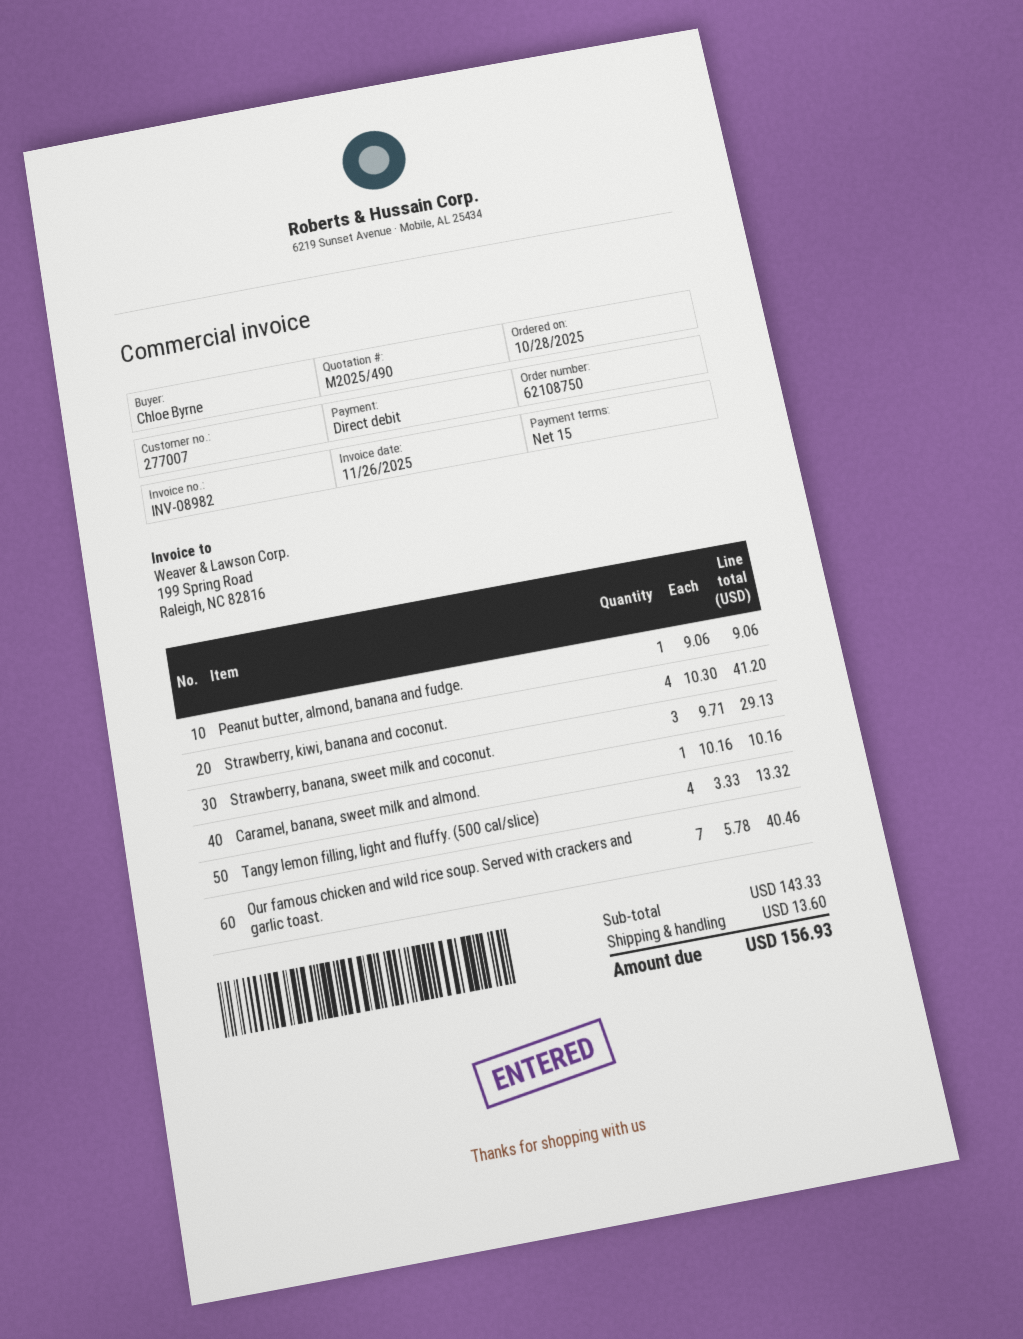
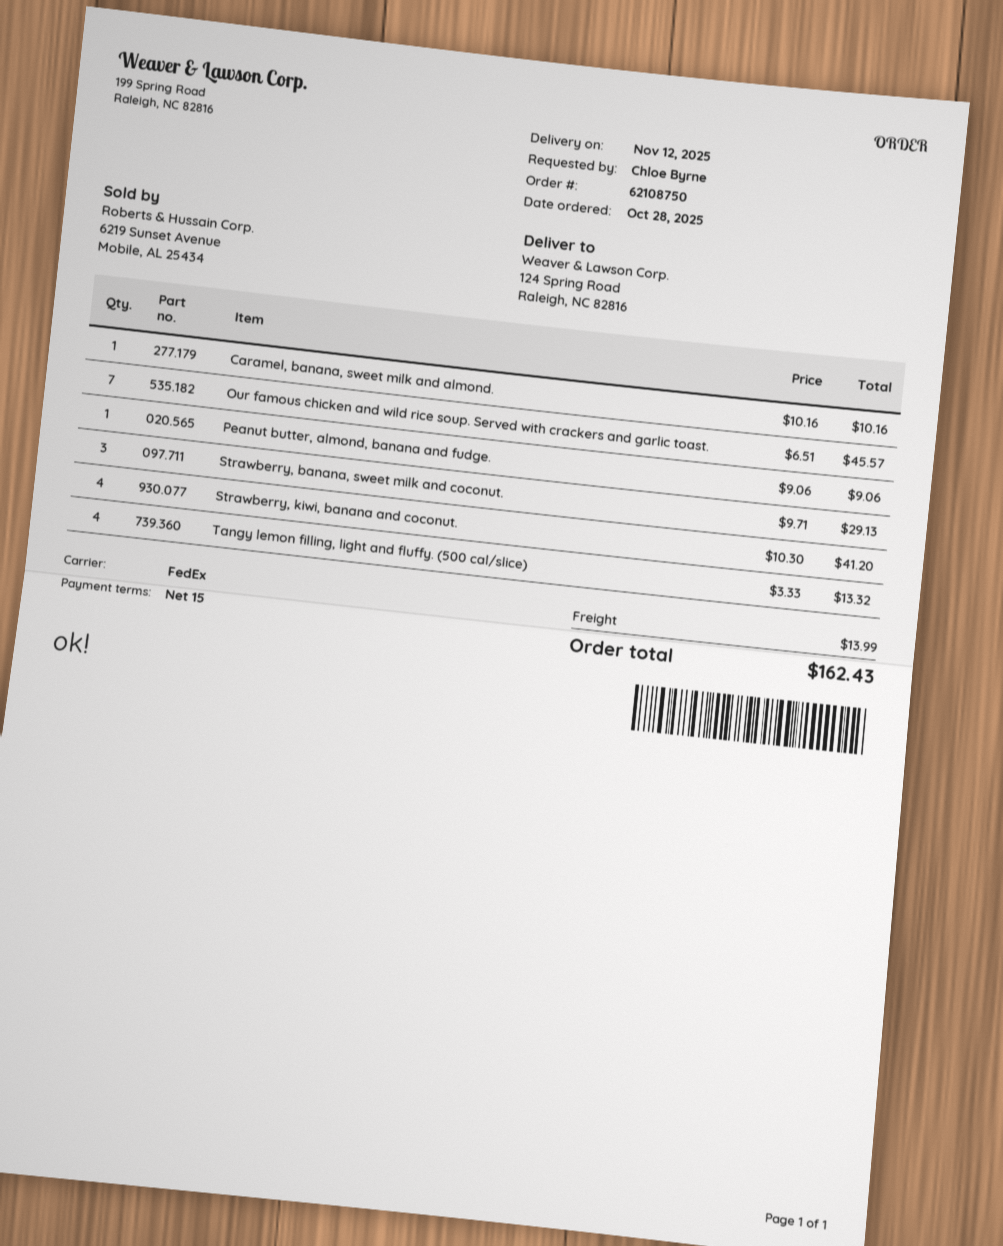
Our famous chicken and wild rice soup. Served with crackers and garlic toast.: 7 x 5.78 = 40.46 -> 7 x 6.51 = 45.57
shipping: 13.60 -> 13.99
total: 156.93 -> 162.43

